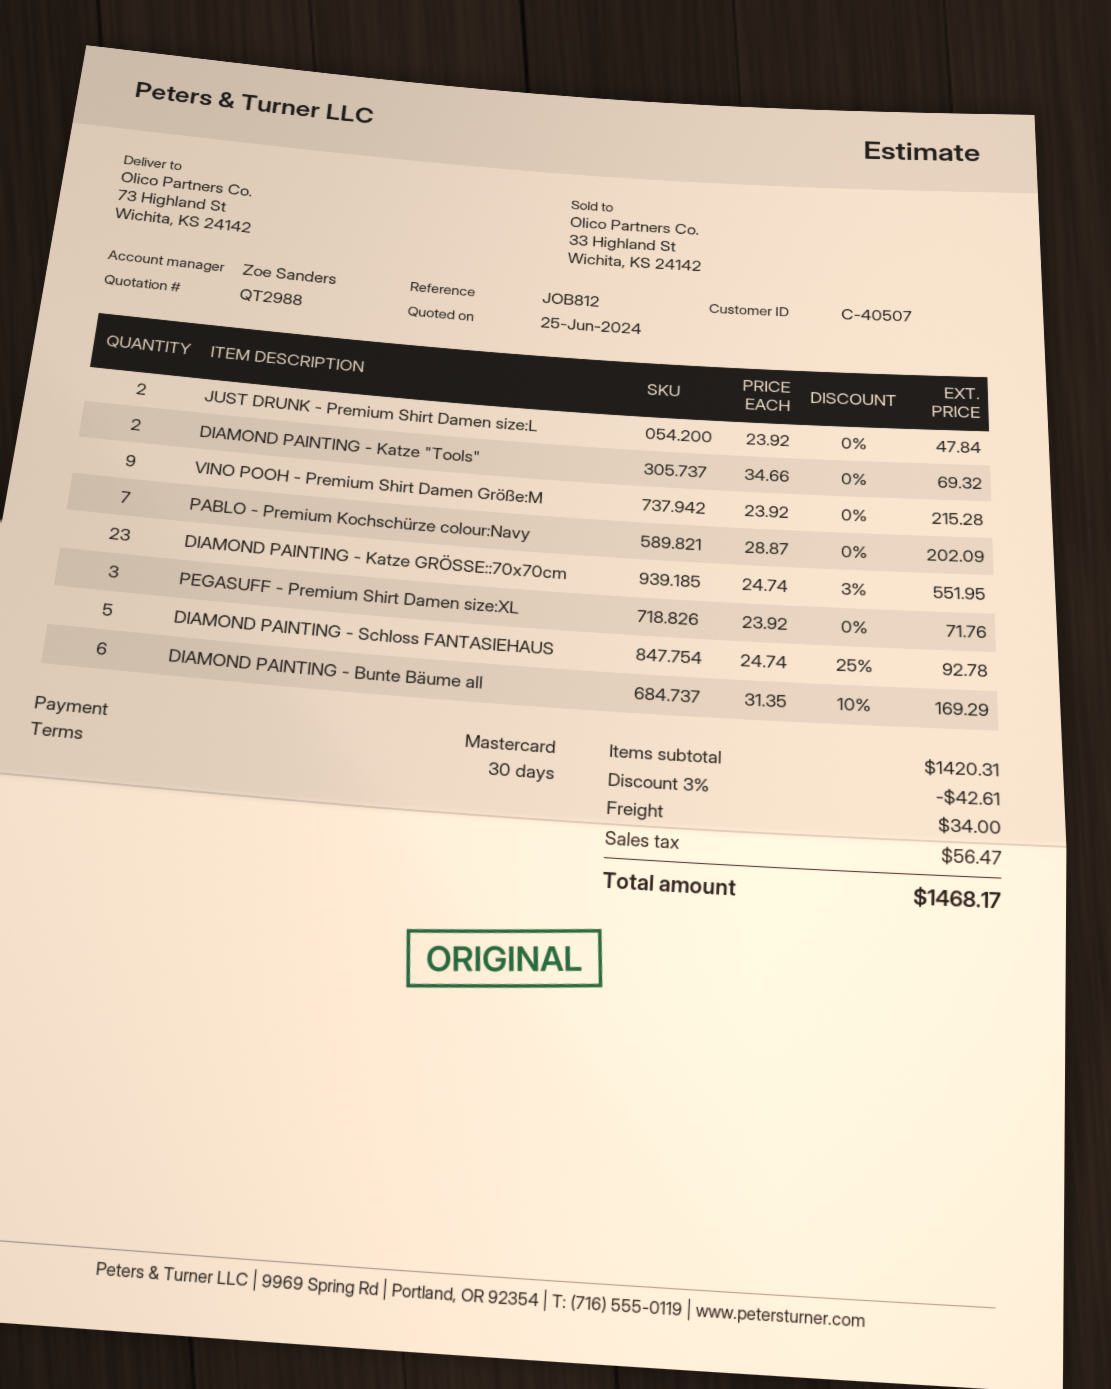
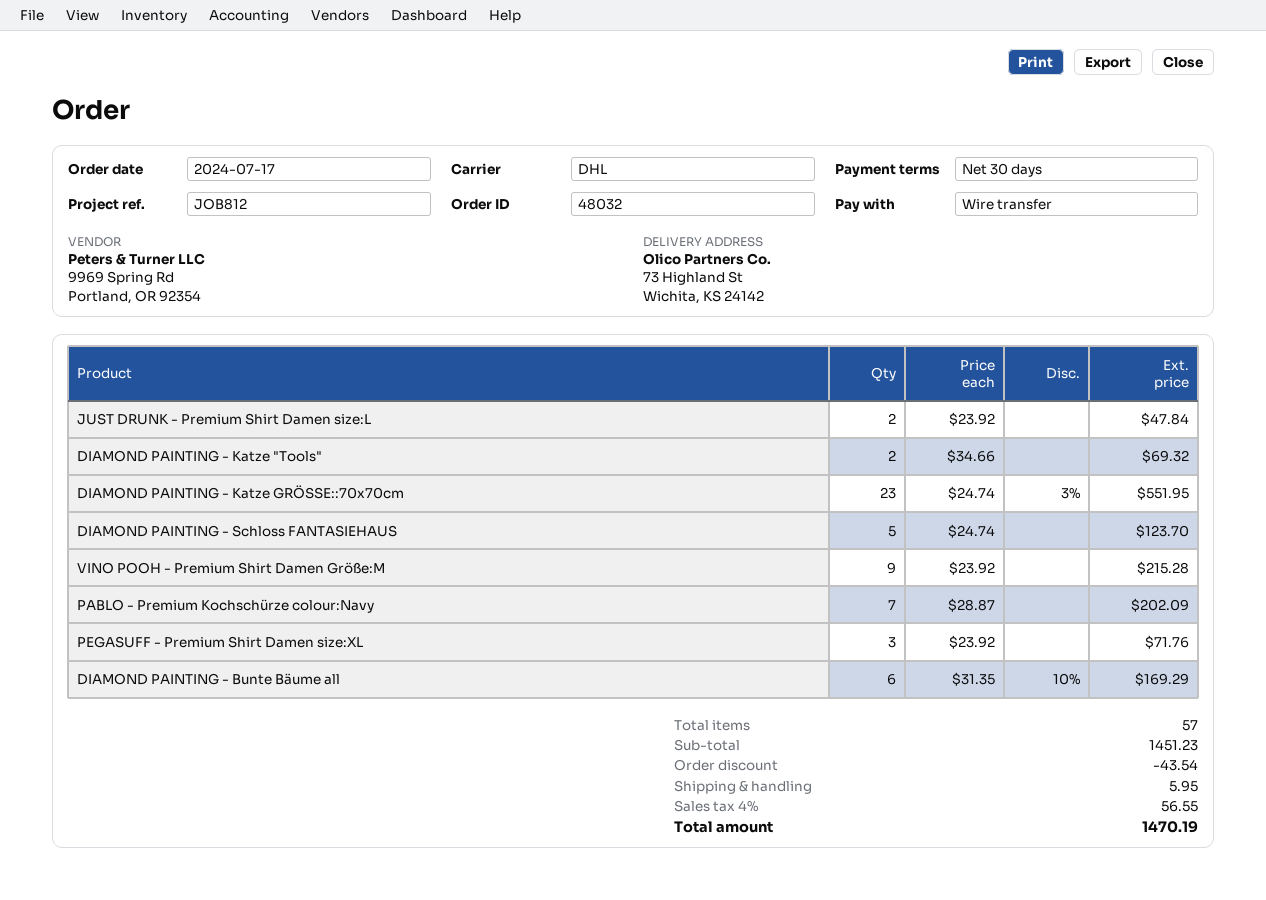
payment method: Mastercard -> bank transfer
DIAMOND PAINTING - Schloss FANTASIEHAUS: 5 x 24.74 - 25% = 92.78 -> 5 x 24.74 = 123.70
subtotal: 1420.31 -> 1451.23
discount: 42.61 -> 43.54
shipping: 34.00 -> 5.95
tax: 56.47 -> 56.55
total: 1468.17 -> 1470.19

